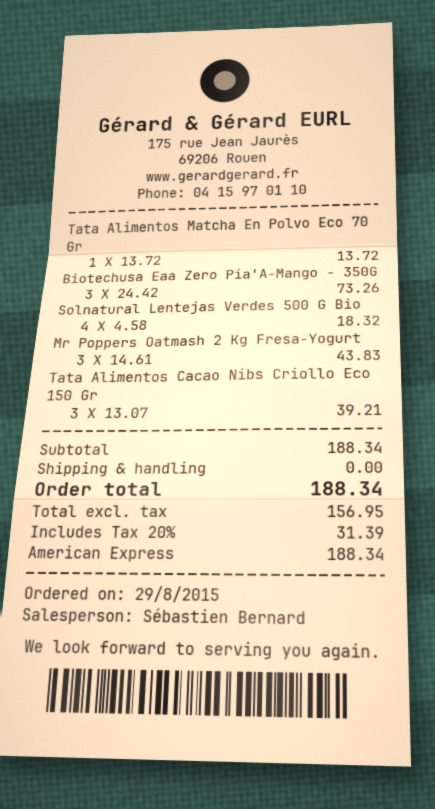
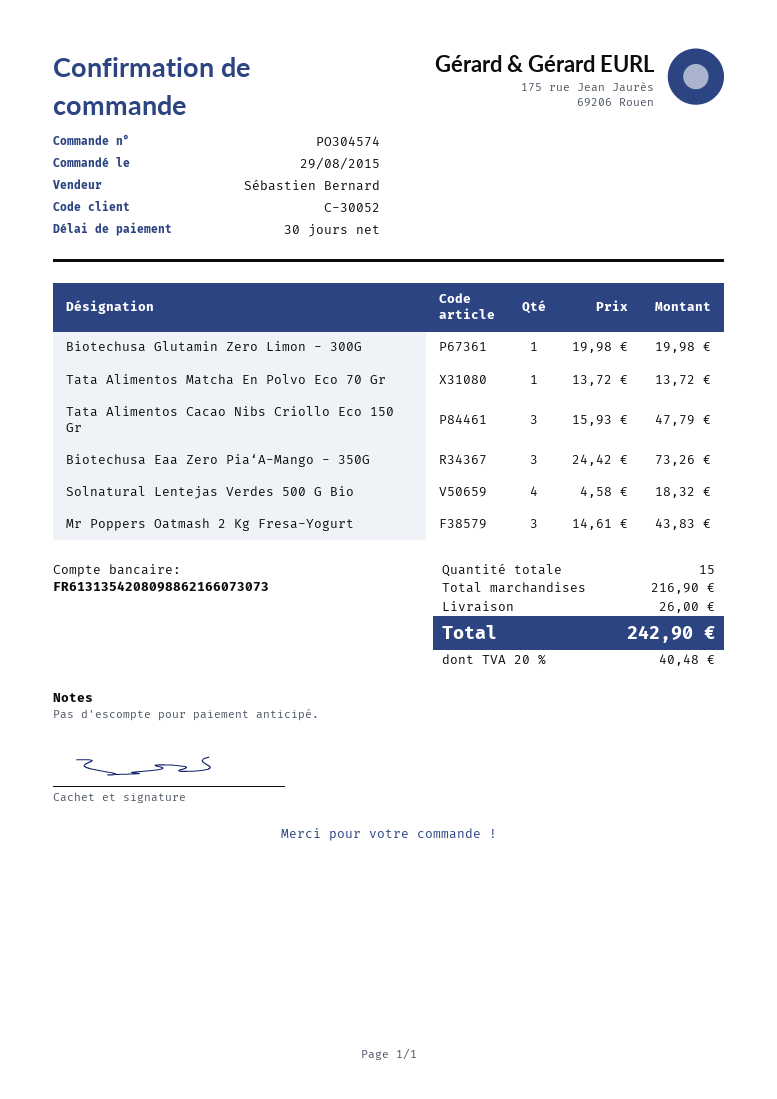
Tata Alimentos Cacao Nibs Criollo Eco 150 Gr: 3 x 13.07 = 39.21 -> 3 x 15.93 = 47.79
Biotechusa Glutamin Zero Limon - 300G: none -> 1 x 19.98 = 19.98
subtotal: 188.34 -> 216.90
shipping: 0.00 -> 26.00
tax: 20% = 31.39 -> 20% = 40.48
total: 188.34 -> 242.90

